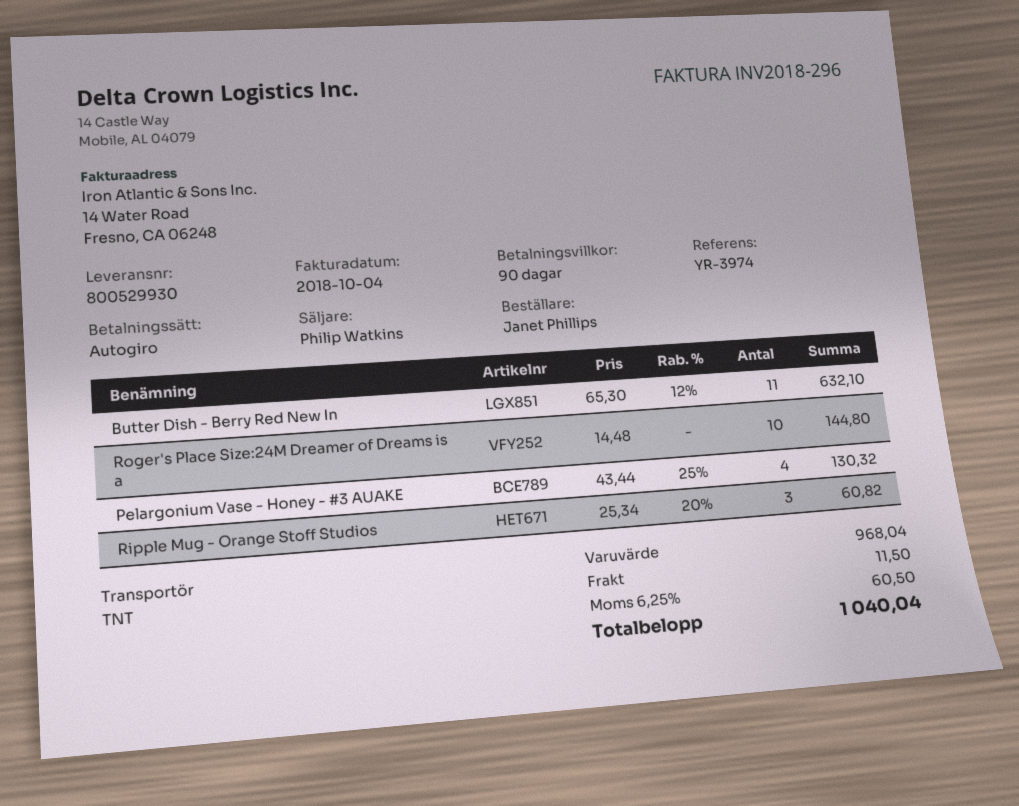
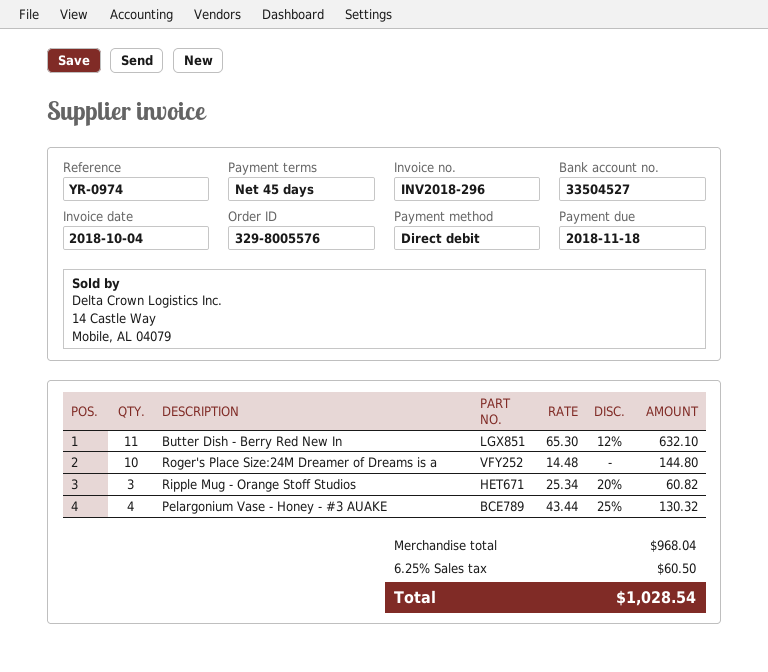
payment terms: 90 days -> 45 days
reference: YR-3974 -> YR-0974
shipping: 11.50 -> none
total: 1040.04 -> 1028.54

